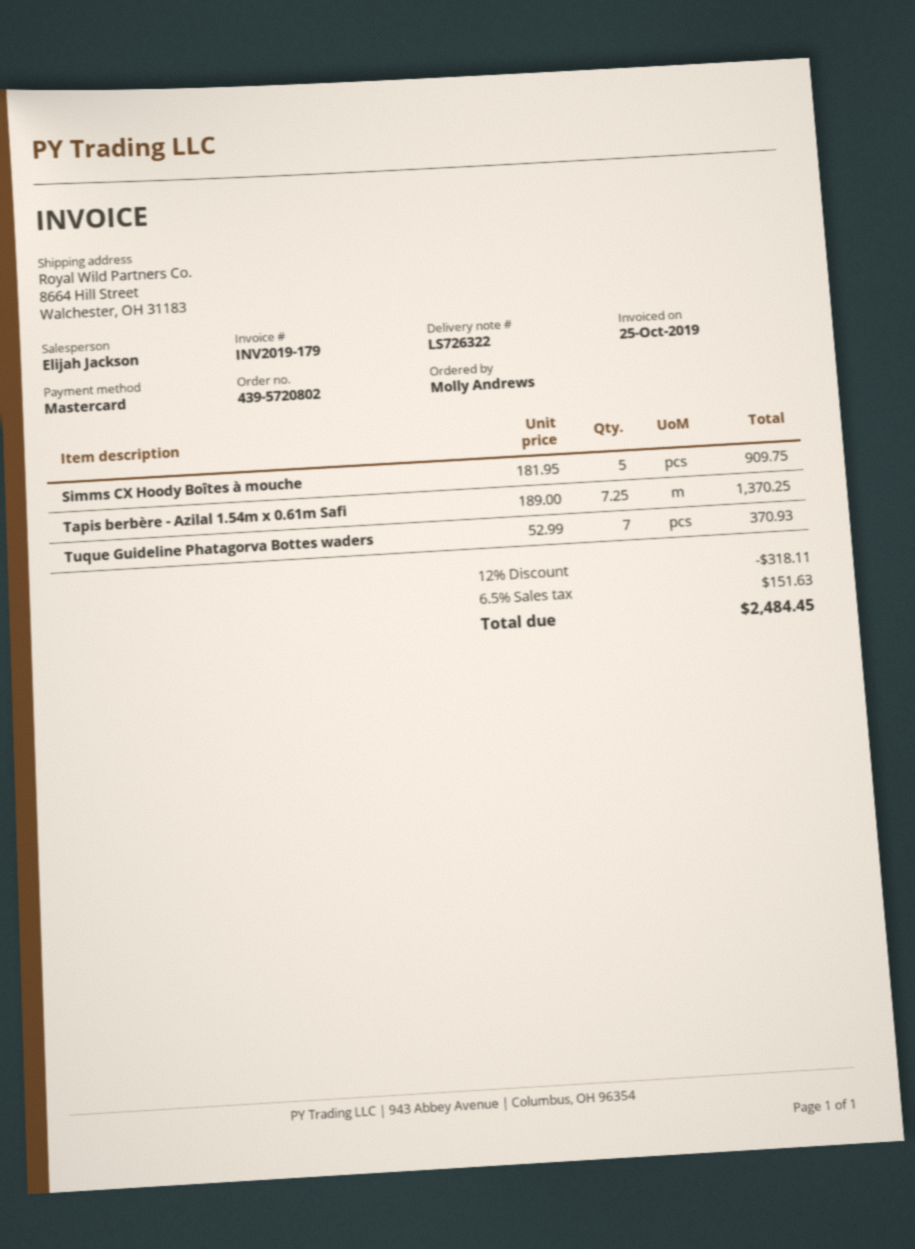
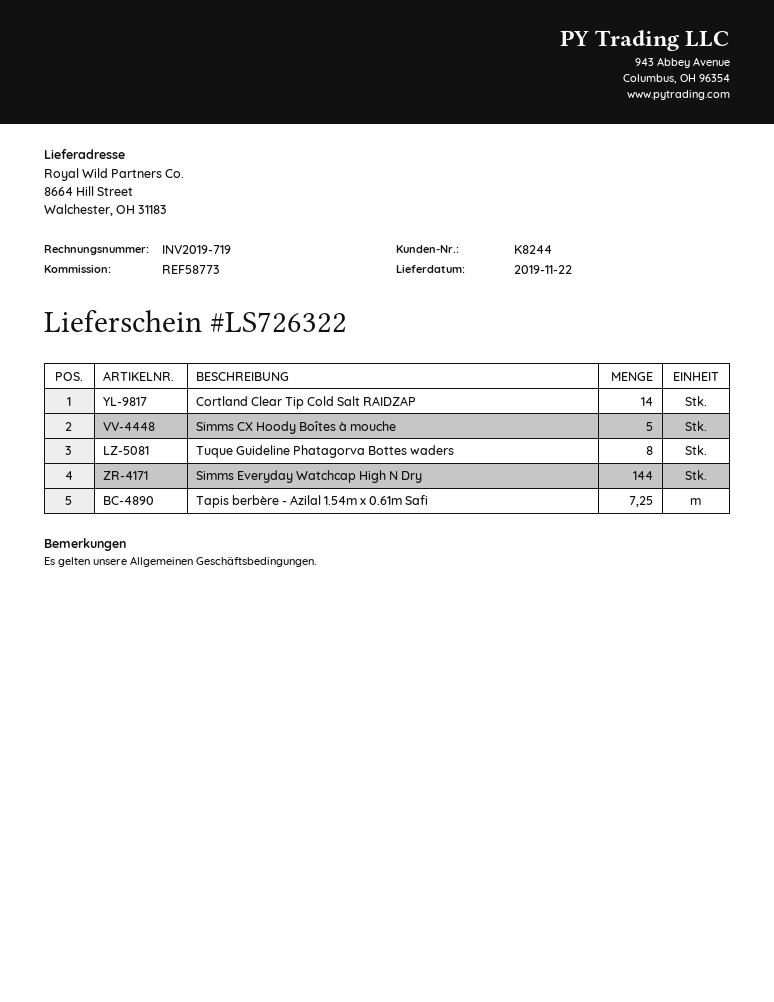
invoice number: INV2019-179 -> INV2019-719
Tuque Guideline Phatagorva Bottes waders: 7 -> 8
Cortland Clear Tip Cold Salt RAIDZAP: none -> 14
Simms Everyday Watchcap High N Dry: none -> 144

